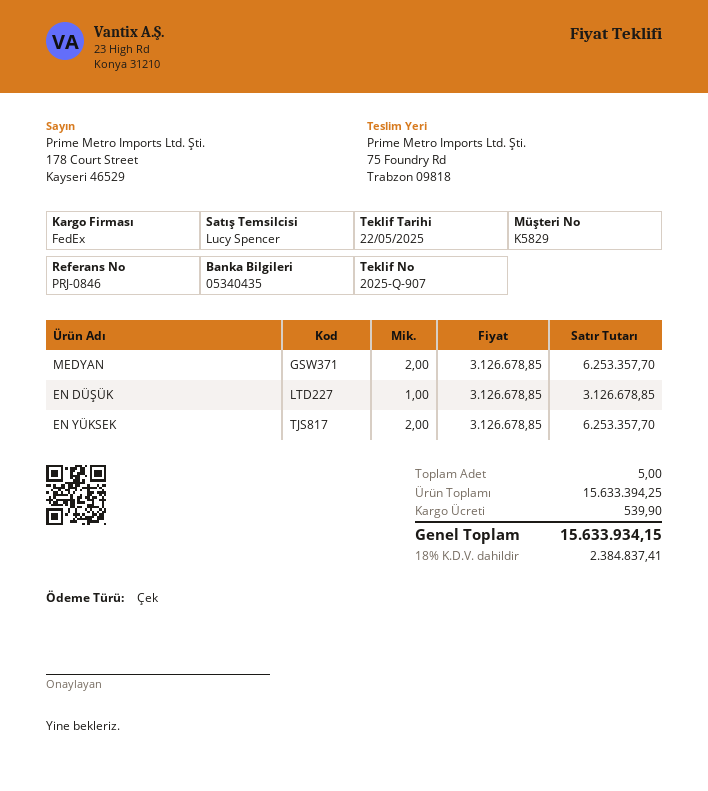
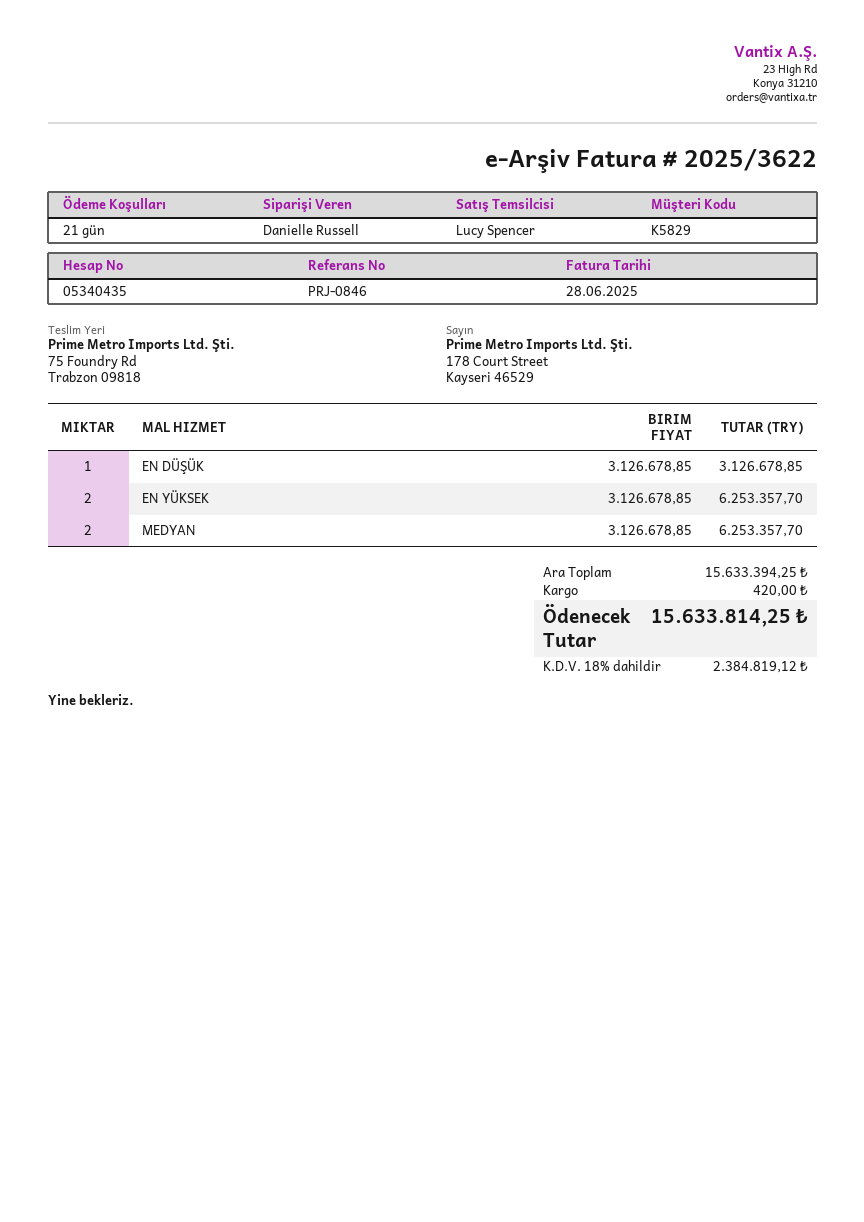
shipping: 539.90 -> 420.00
tax: 18% = 2384837.41 -> 18% = 2384819.12
total: 15633934.15 -> 15633814.25

